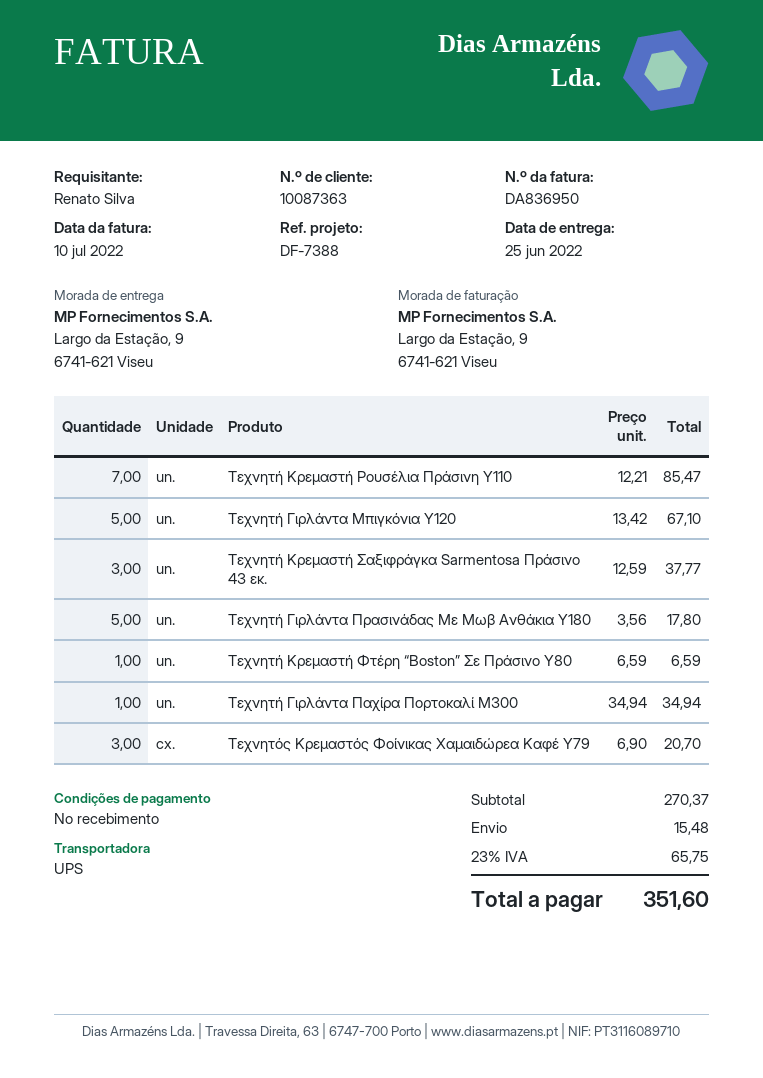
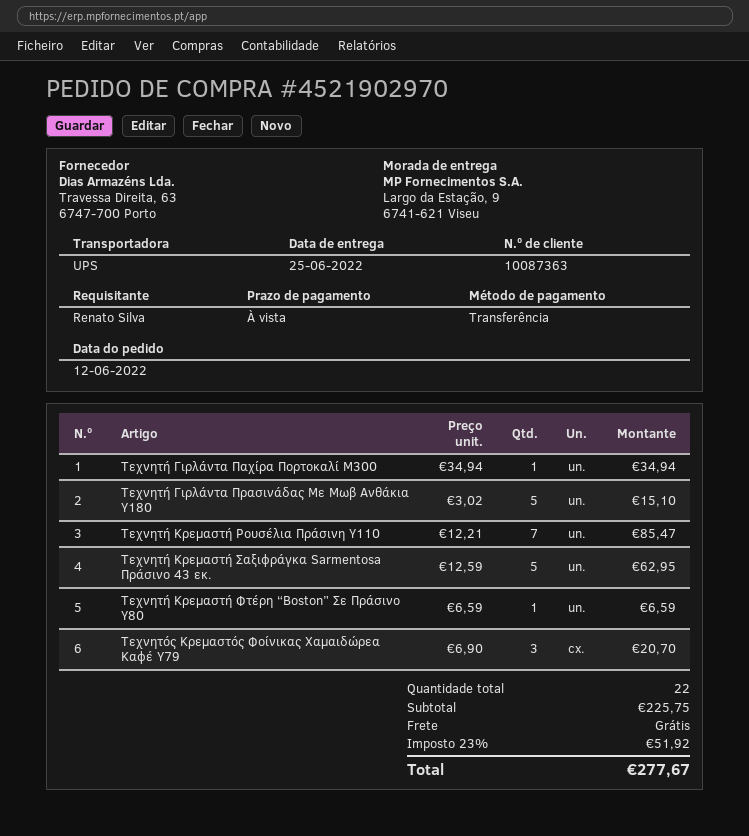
Τεχνητή Γιρλάντα Μπιγκόνια Υ120: 5 x 13.42 = 67.10 -> none
Τεχνητή Κρεμαστή Σαξιφράγκα Sarmentosa Πράσινο 43 εκ.: 3 x 12.59 = 37.77 -> 5 x 12.59 = 62.95
Τεχνητή Γιρλάντα Πρασινάδας Με Μωβ Ανθάκια Υ180: 5 x 3.56 = 17.80 -> 5 x 3.02 = 15.10
subtotal: 270.37 -> 225.75
shipping: 15.48 -> 0.00
tax: 23% = 65.75 -> 23% = 51.92
total: 351.60 -> 277.67

